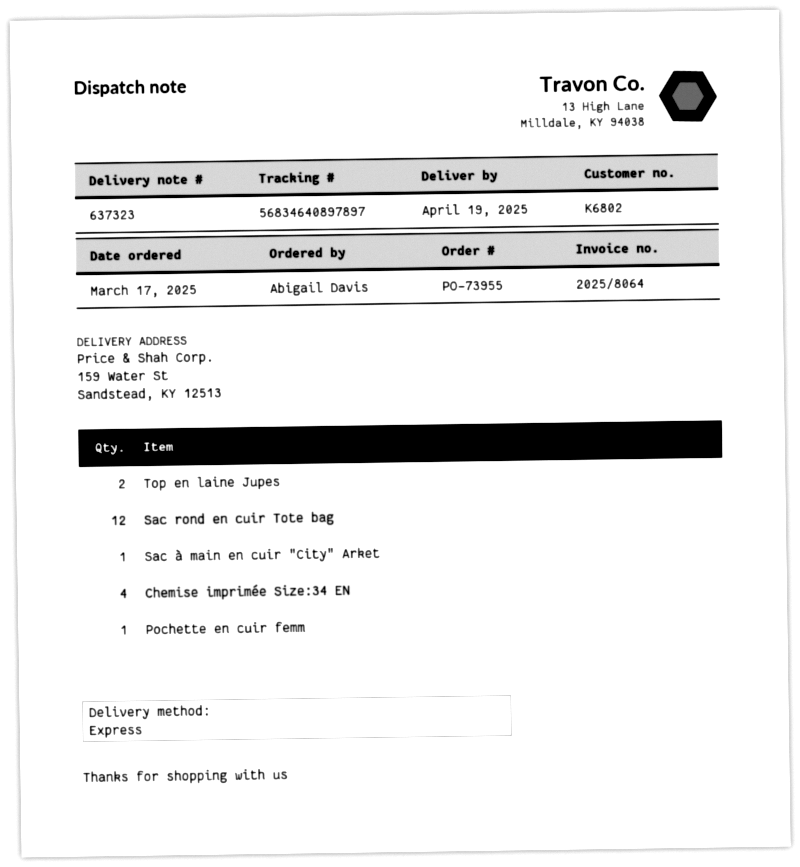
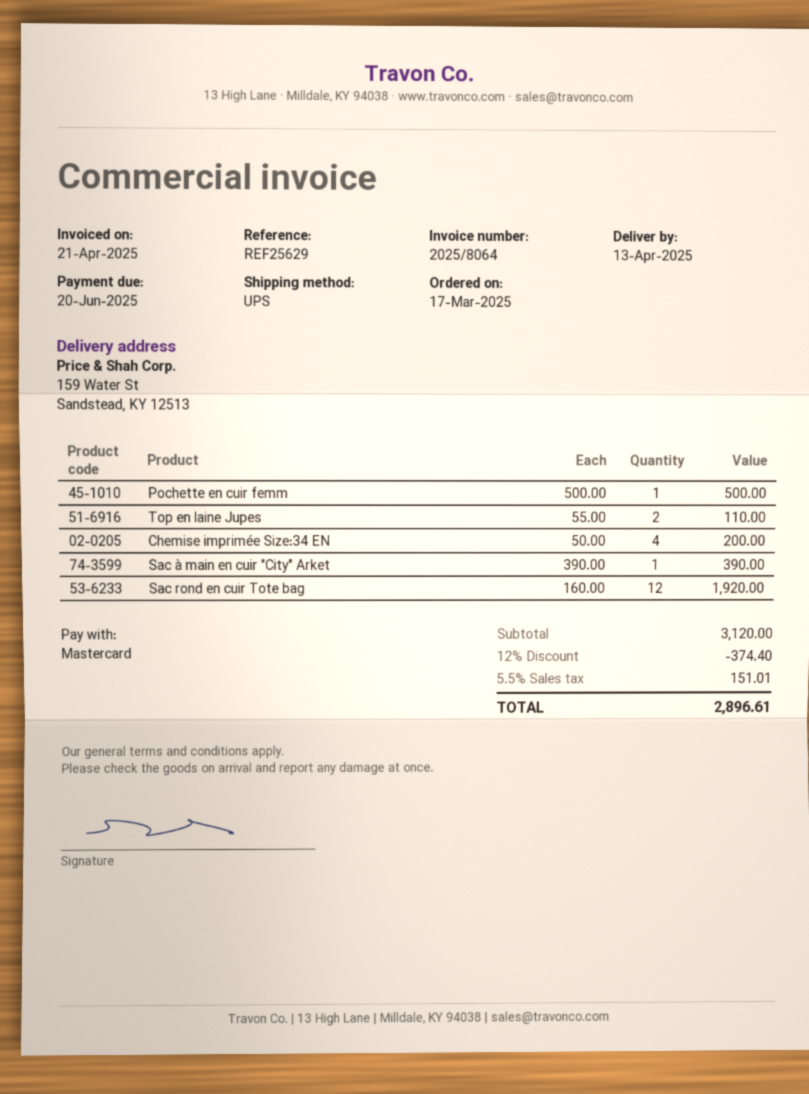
delivery date: 2025-04-19 -> 2025-04-13
shipping method: express -> UPS

